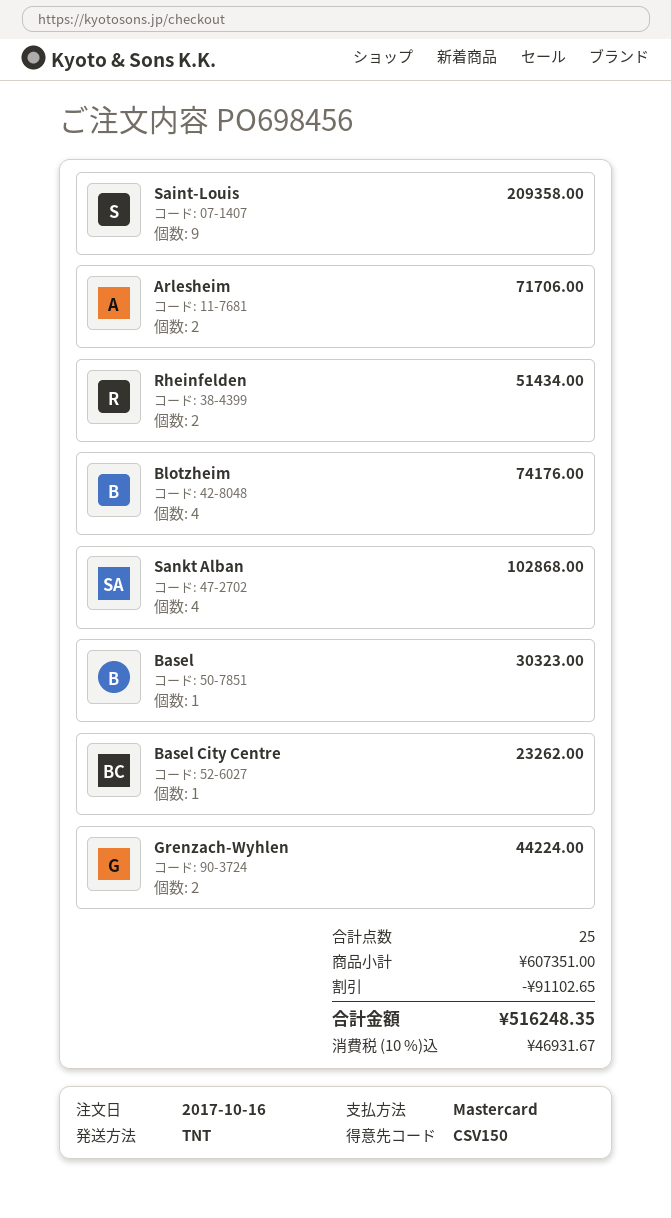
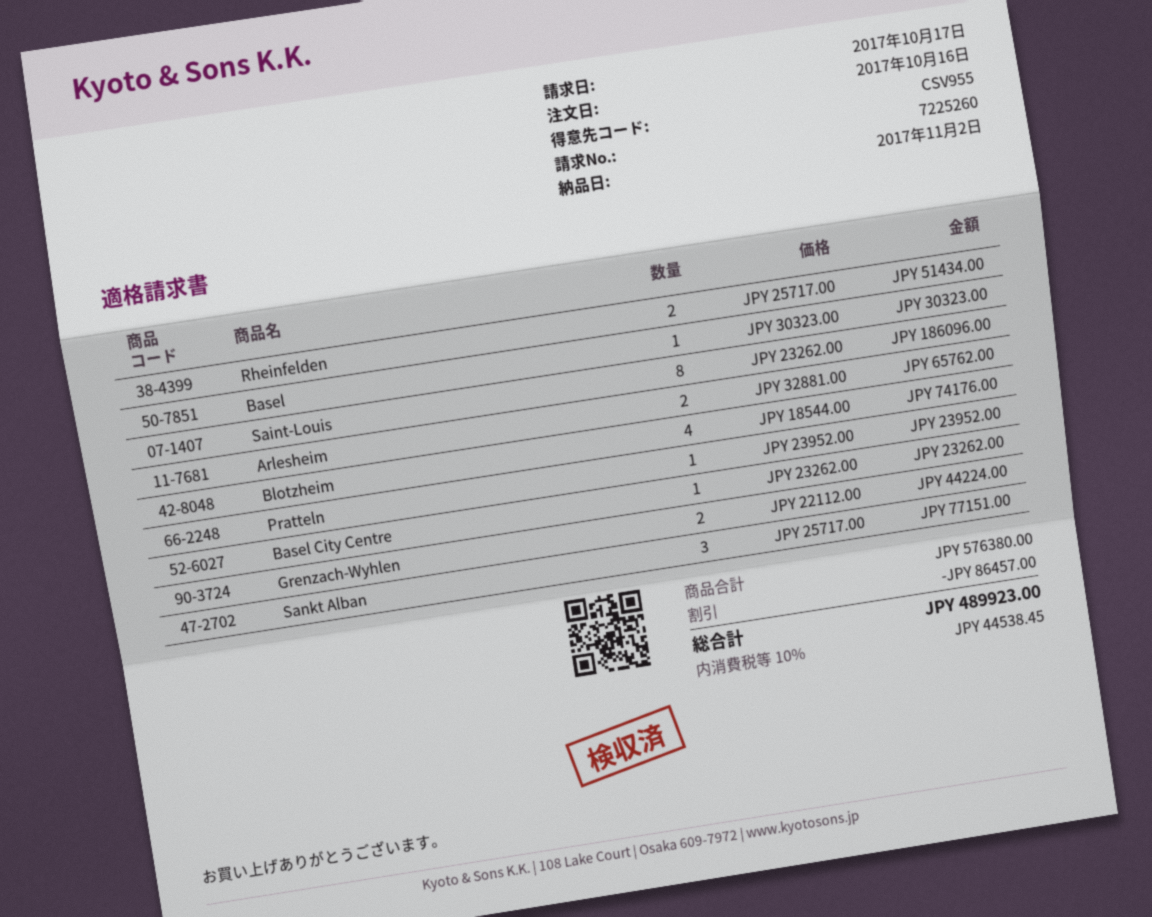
customer number: CSV150 -> CSV955
Saint-Louis: 9 for 209358.00 -> 8 for 186096.00
Arlesheim: 2 for 71706.00 -> 2 for 65762.00
Sankt Alban: 4 for 102868.00 -> 3 for 77151.00
Pratteln: none -> 1 for 23952.00
subtotal: 607351.00 -> 576380.00
discount: 91102.65 -> 86457.00
tax: 10% = 46931.67 -> 10% = 44538.45
total: 516248.35 -> 489923.00

